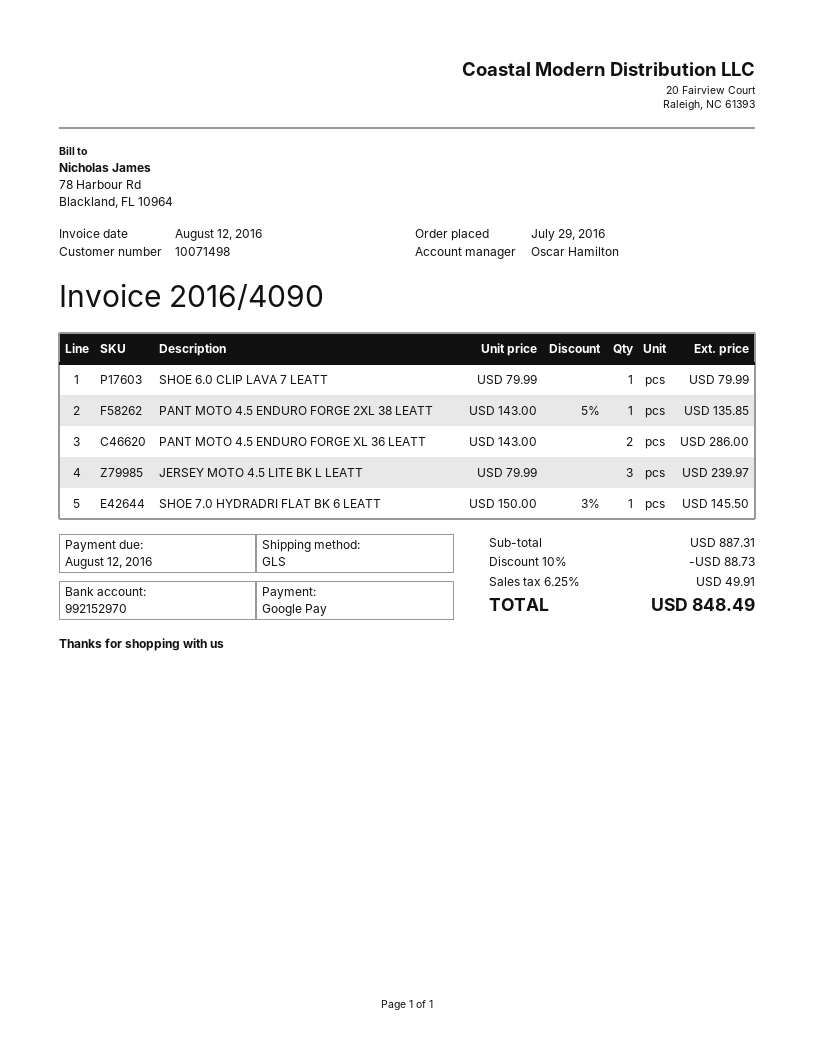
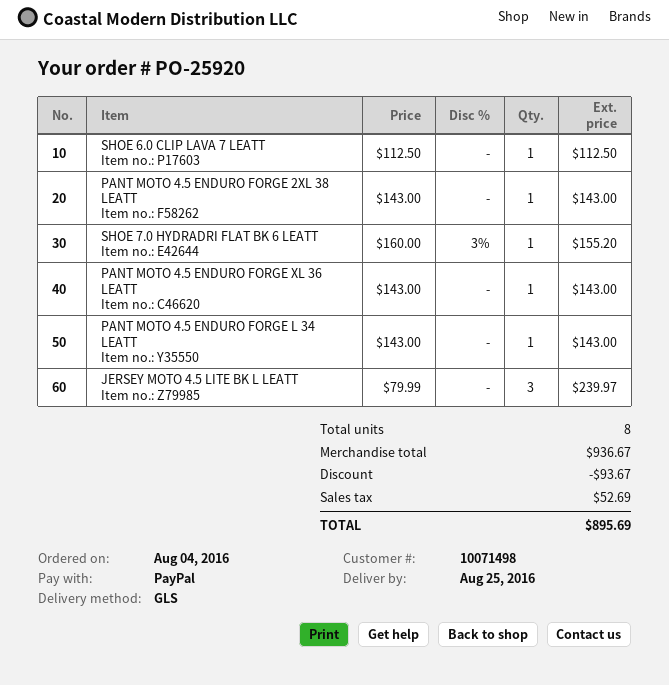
order date: 2016-07-29 -> 2016-08-04
payment method: Google Pay -> PayPal
SHOE 6.0 CLIP LAVA 7 LEATT: 1 x 79.99 = 79.99 -> 1 x 112.50 = 112.50
PANT MOTO 4.5 ENDURO FORGE 2XL 38 LEATT: 1 x 143.00 - 5% = 135.85 -> 1 x 143.00 = 143.00
PANT MOTO 4.5 ENDURO FORGE XL 36 LEATT: 2 x 143.00 = 286.00 -> 1 x 143.00 = 143.00
SHOE 7.0 HYDRADRI FLAT BK 6 LEATT: 1 x 150.00 - 3% = 145.50 -> 1 x 160.00 - 3% = 155.20
PANT MOTO 4.5 ENDURO FORGE L 34 LEATT: none -> 1 x 143.00 = 143.00
subtotal: 887.31 -> 936.67
discount: 88.73 -> 93.67
tax: 49.91 -> 52.69
total: 848.49 -> 895.69

